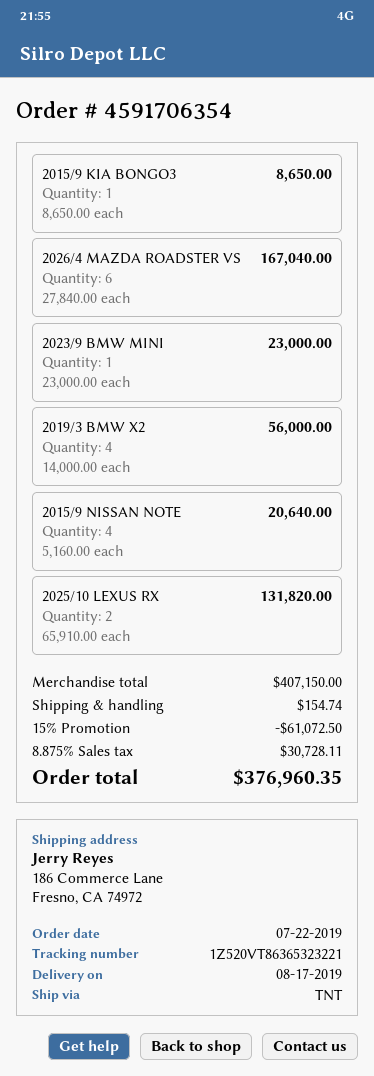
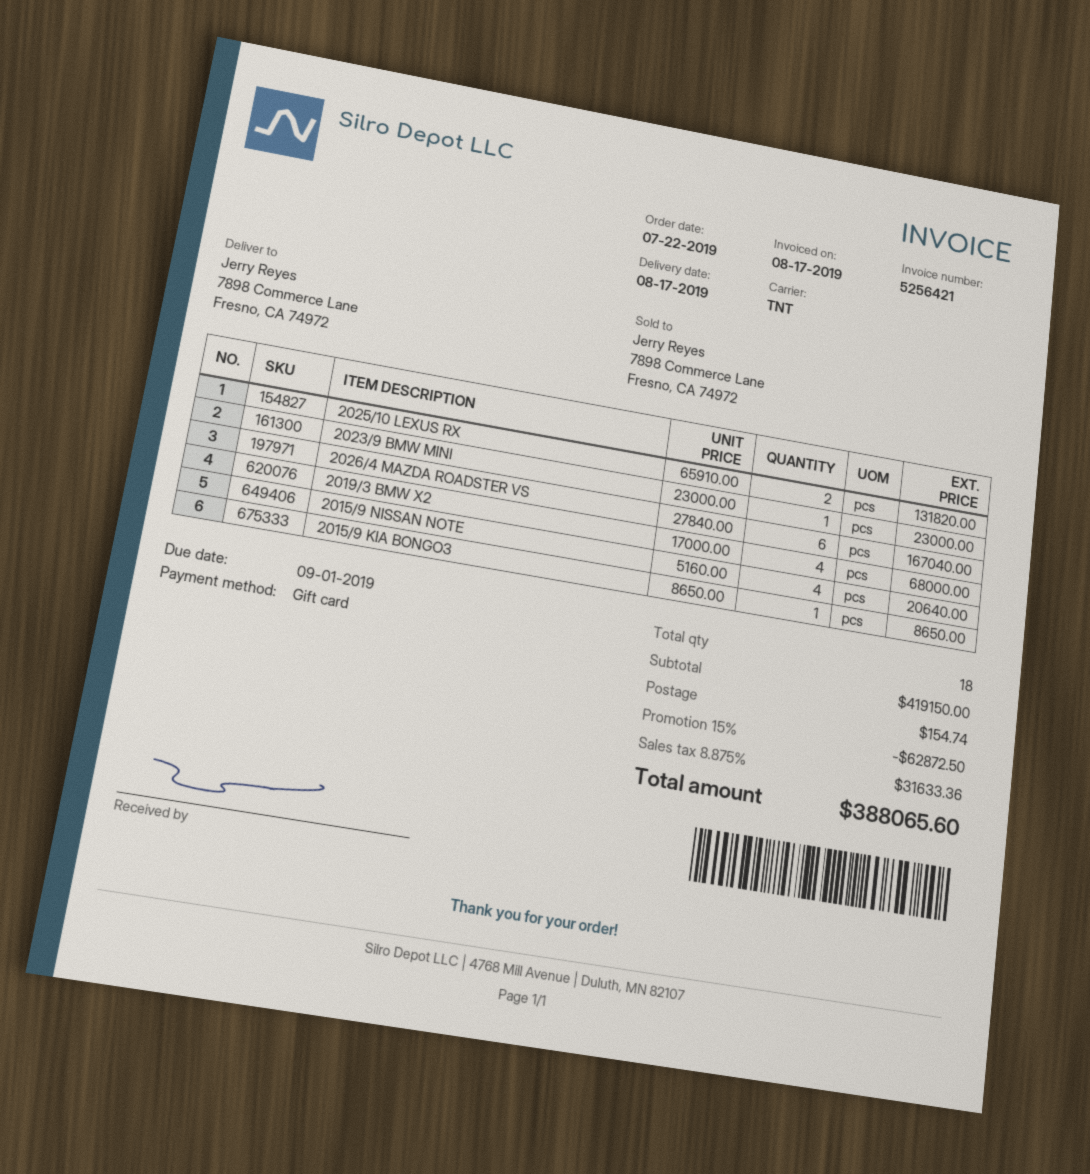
ship to: 186 Commerce Lane, Fresno, CA 74972 -> 7898 Commerce Lane, Fresno, CA 74972
2019/3 BMW X2: 4 x 14000.00 = 56000.00 -> 4 x 17000.00 = 68000.00
subtotal: 407150.00 -> 419150.00
discount: 15% = 61072.50 -> 15% = 62872.50
tax: 8.875% = 30728.11 -> 8.875% = 31633.36
total: 376960.35 -> 388065.60

